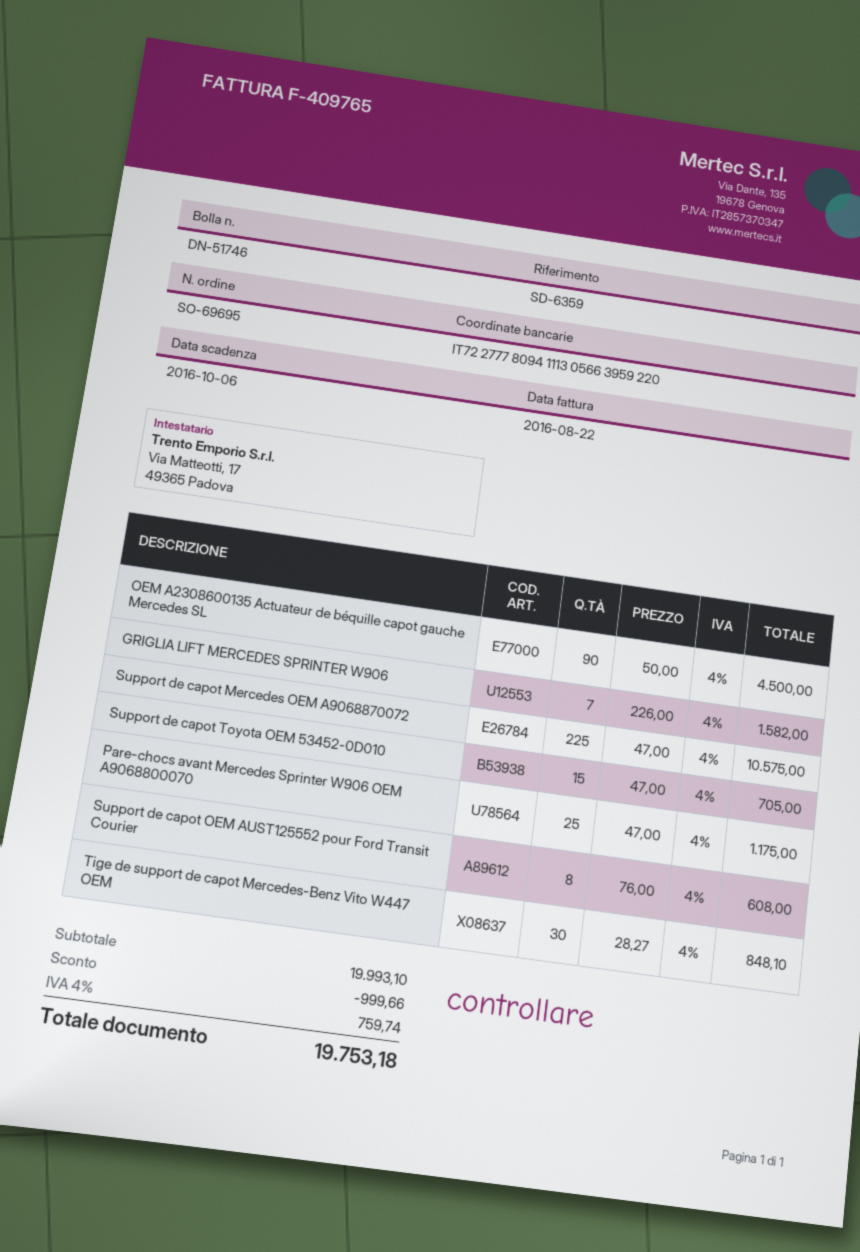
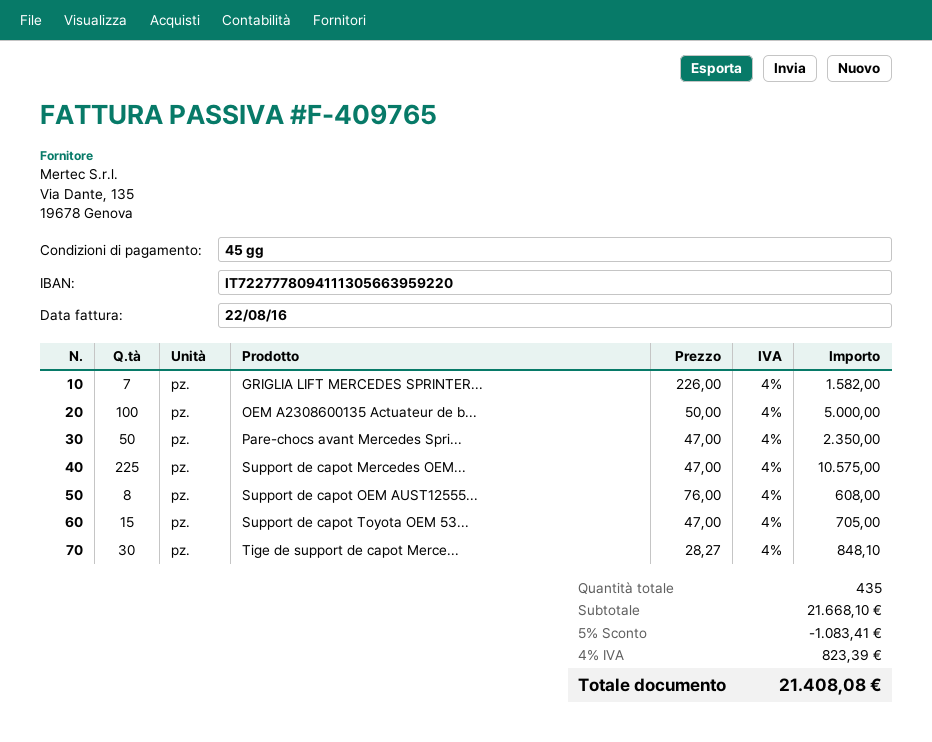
OEM A2308600135 Actuateur de béquille capot gauche Mercedes SL: 90 x 50.00 = 4500.00 -> 100 x 50.00 = 5000.00
Pare-chocs avant Mercedes Sprinter W906 OEM A9068800070: 25 x 47.00 = 1175.00 -> 50 x 47.00 = 2350.00
subtotal: 19993.10 -> 21668.10
discount: 999.66 -> 1083.41
tax: 4% = 759.74 -> 4% = 823.39
total: 19753.18 -> 21408.08

